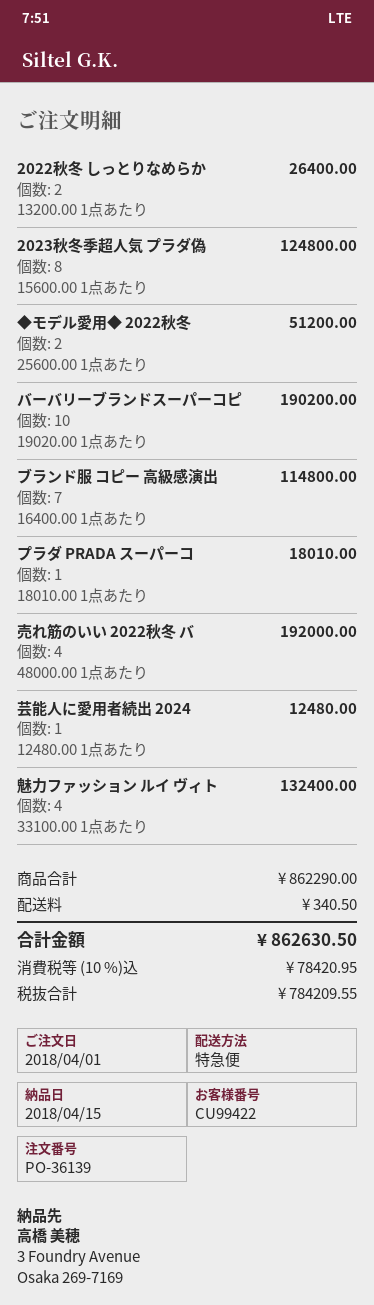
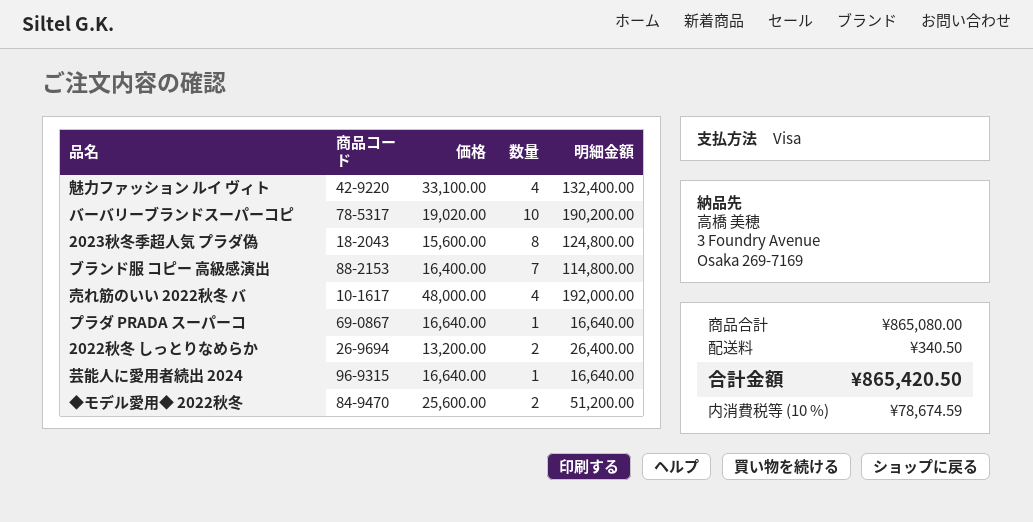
プラダ PRADA スーパーコ: 1 x 18010.00 = 18010.00 -> 1 x 16640.00 = 16640.00
芸能人に愛用者続出 2024: 1 x 12480.00 = 12480.00 -> 1 x 16640.00 = 16640.00
subtotal: 862290.00 -> 865080.00
tax: 10% = 78420.95 -> 10% = 78674.59
total: 862630.50 -> 865420.50

